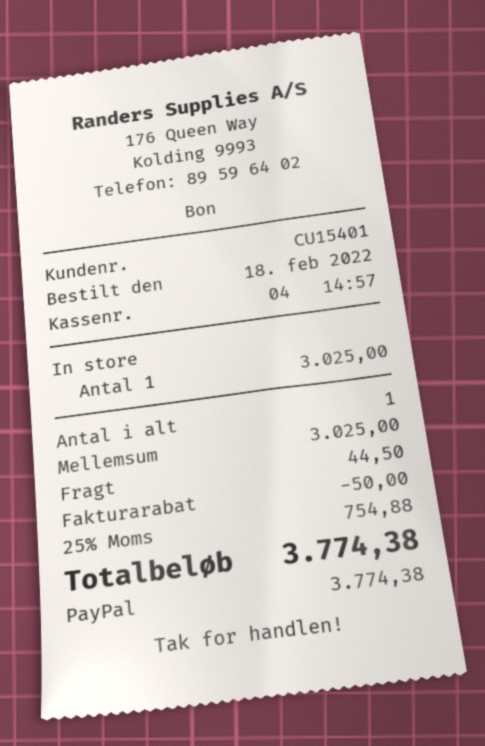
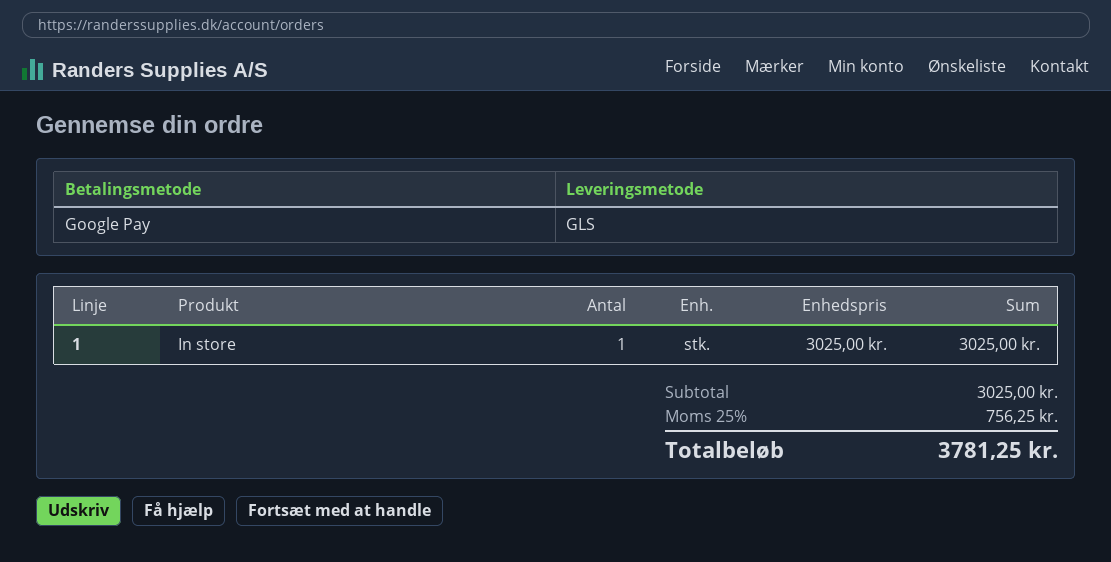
payment method: PayPal -> Google Pay
discount: 50.00 -> none
shipping: 44.50 -> none
tax: 25% = 754.88 -> 25% = 756.25
total: 3774.38 -> 3781.25

